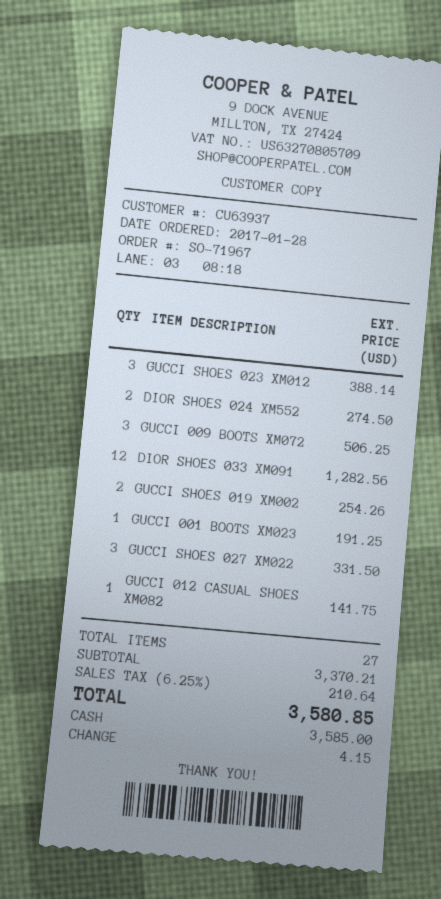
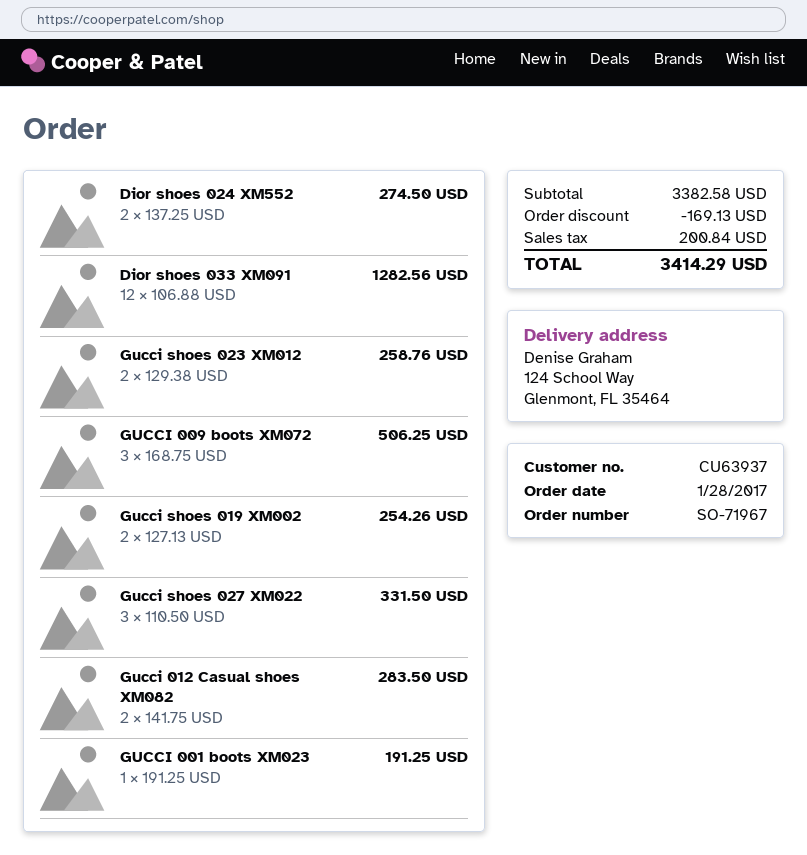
GUCCI SHOES 023 XM012: 3 for 388.14 -> 2 for 258.76
GUCCI 012 CASUAL SHOES XM082: 1 for 141.75 -> 2 for 283.50
subtotal: 3370.21 -> 3382.58
discount: none -> 169.13
tax: 210.64 -> 200.84
total: 3580.85 -> 3414.29

